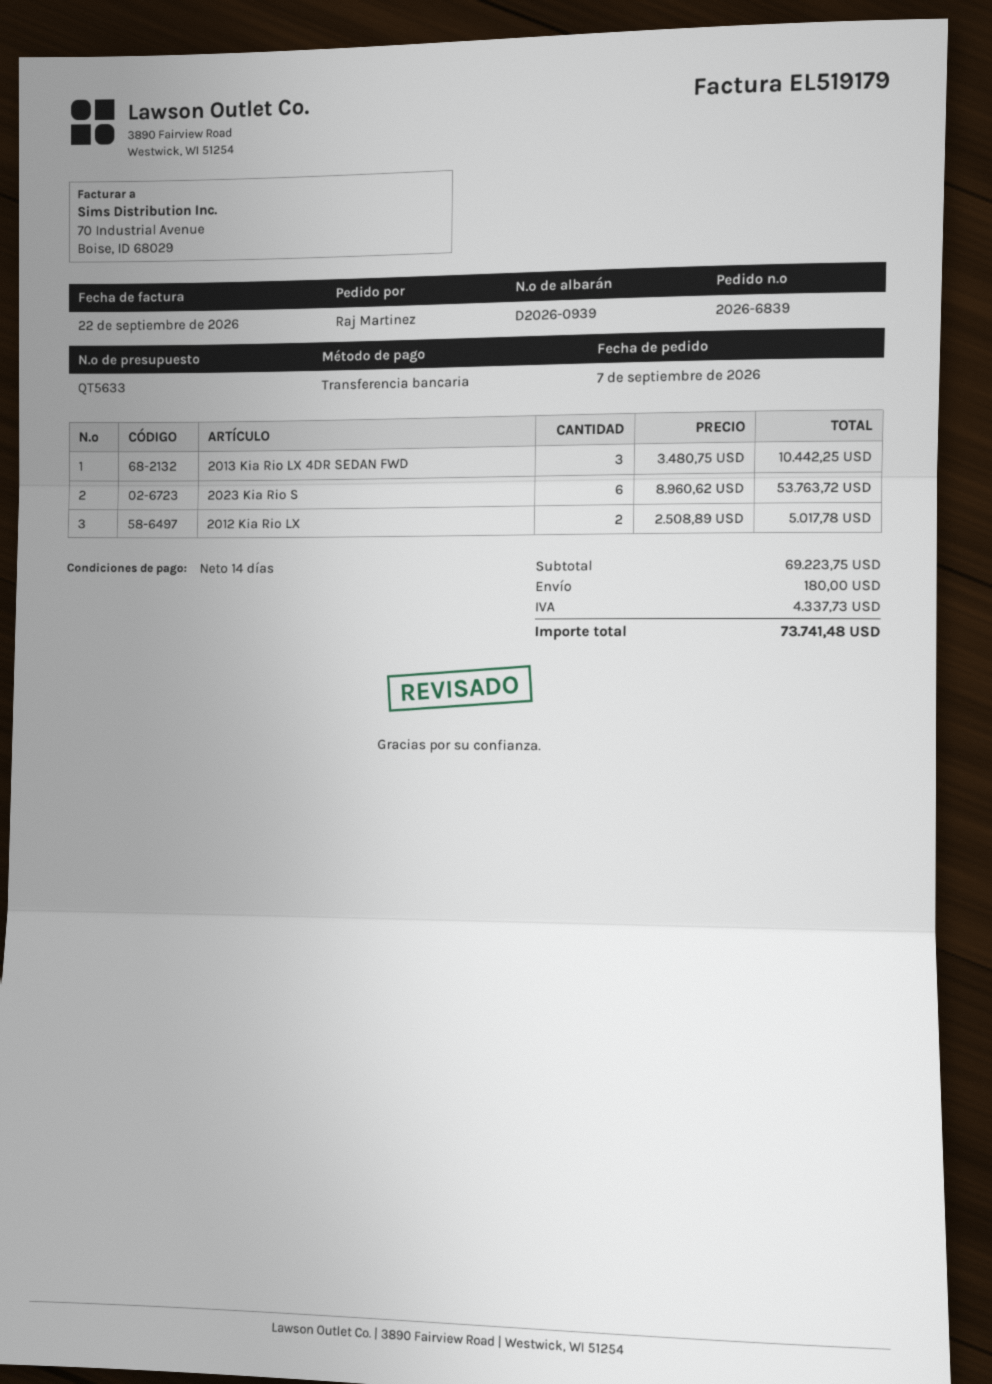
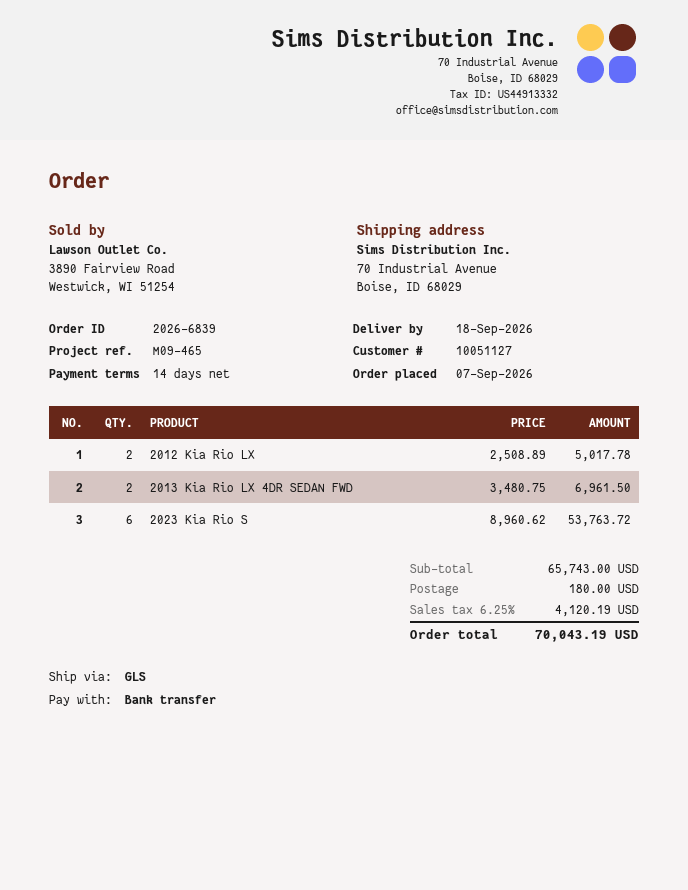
2013 Kia Rio LX 4DR SEDAN FWD: 3 x 3480.75 = 10442.25 -> 2 x 3480.75 = 6961.50
subtotal: 69223.75 -> 65743.00
tax: 4337.73 -> 4120.19
total: 73741.48 -> 70043.19

